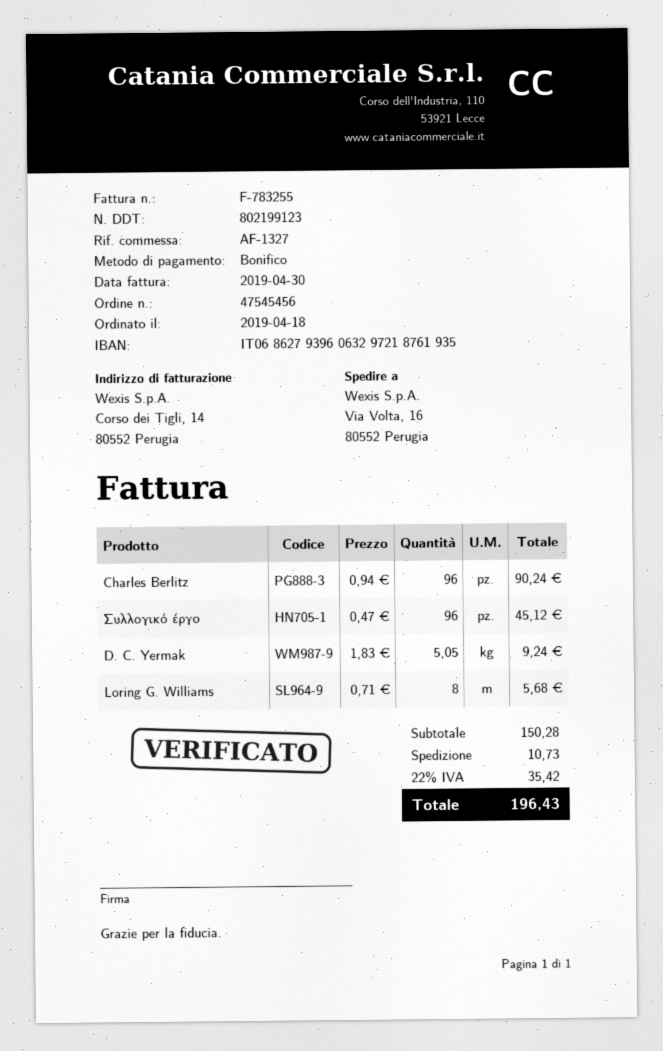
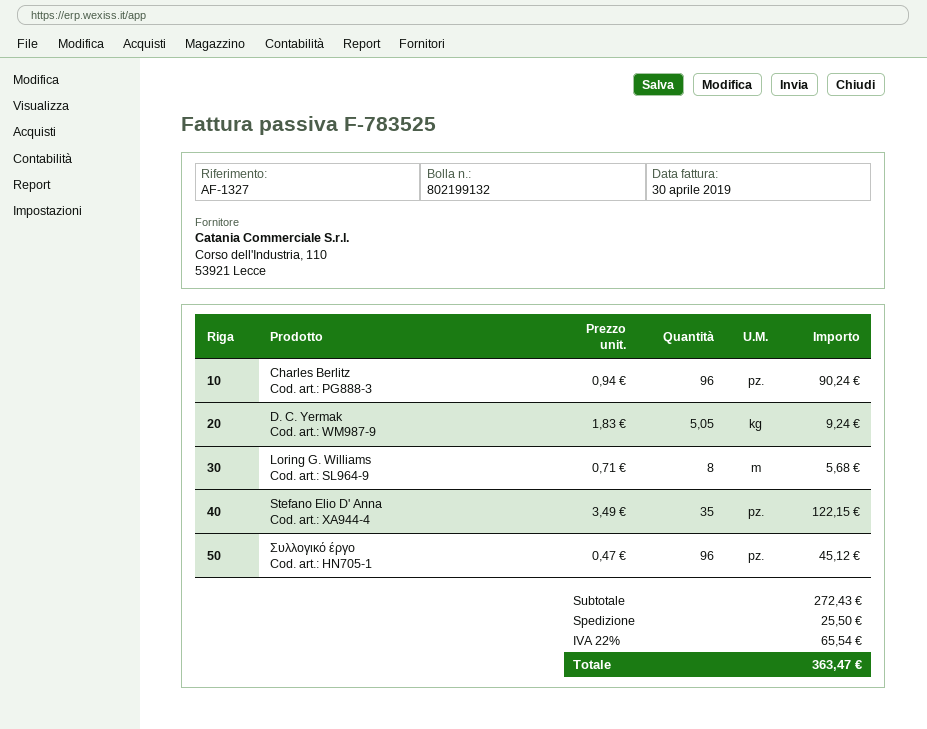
delivery note number: 802199123 -> 802199132
invoice number: F-783255 -> F-783525
Stefano Elio D' Anna: none -> 35 x 3.49 = 122.15
subtotal: 150.28 -> 272.43
shipping: 10.73 -> 25.50
tax: 22% = 35.42 -> 22% = 65.54
total: 196.43 -> 363.47

